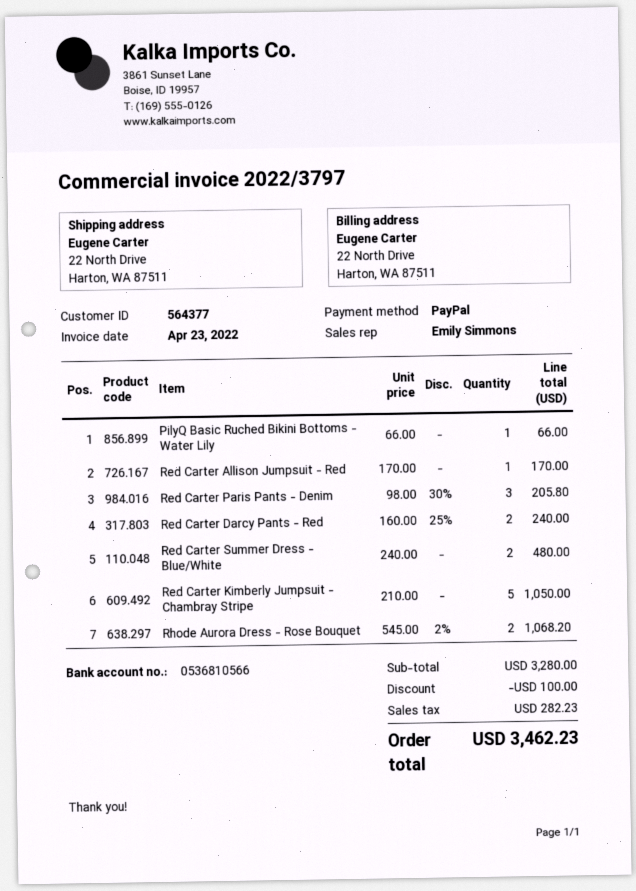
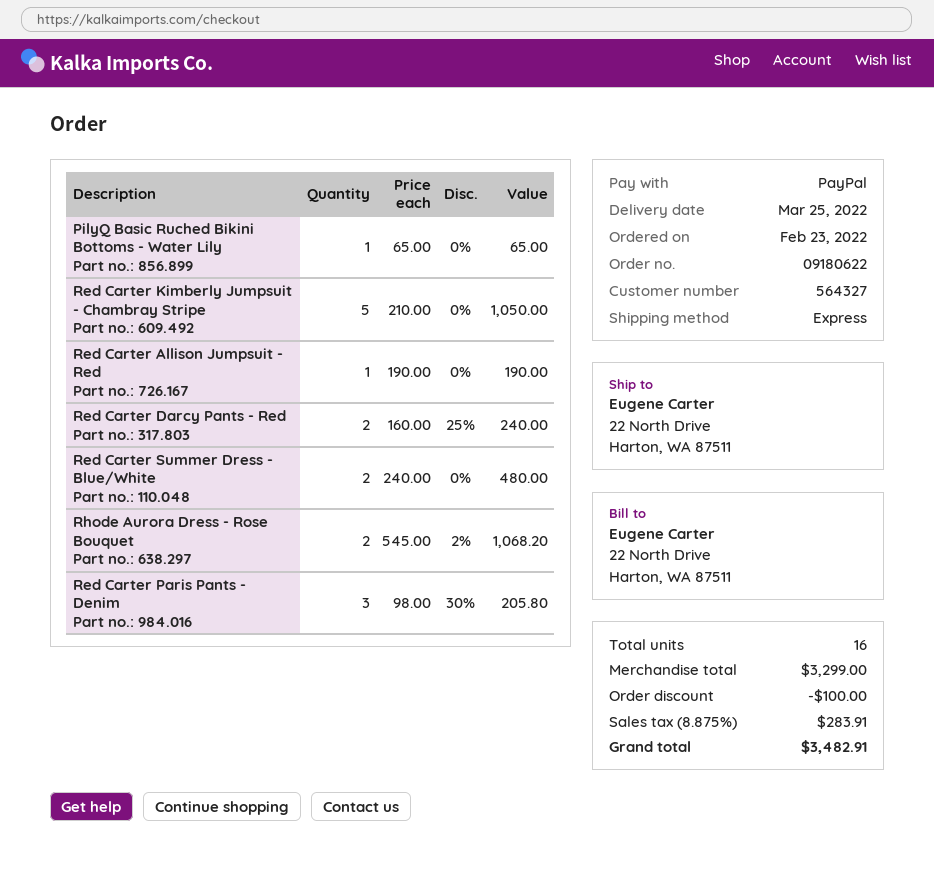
customer number: 564377 -> 564327
PilyQ Basic Ruched Bikini Bottoms - Water Lily: 1 x 66.00 = 66.00 -> 1 x 65.00 = 65.00
Red Carter Allison Jumpsuit - Red: 1 x 170.00 = 170.00 -> 1 x 190.00 = 190.00
subtotal: 3280.00 -> 3299.00
tax: 282.23 -> 283.91
total: 3462.23 -> 3482.91

